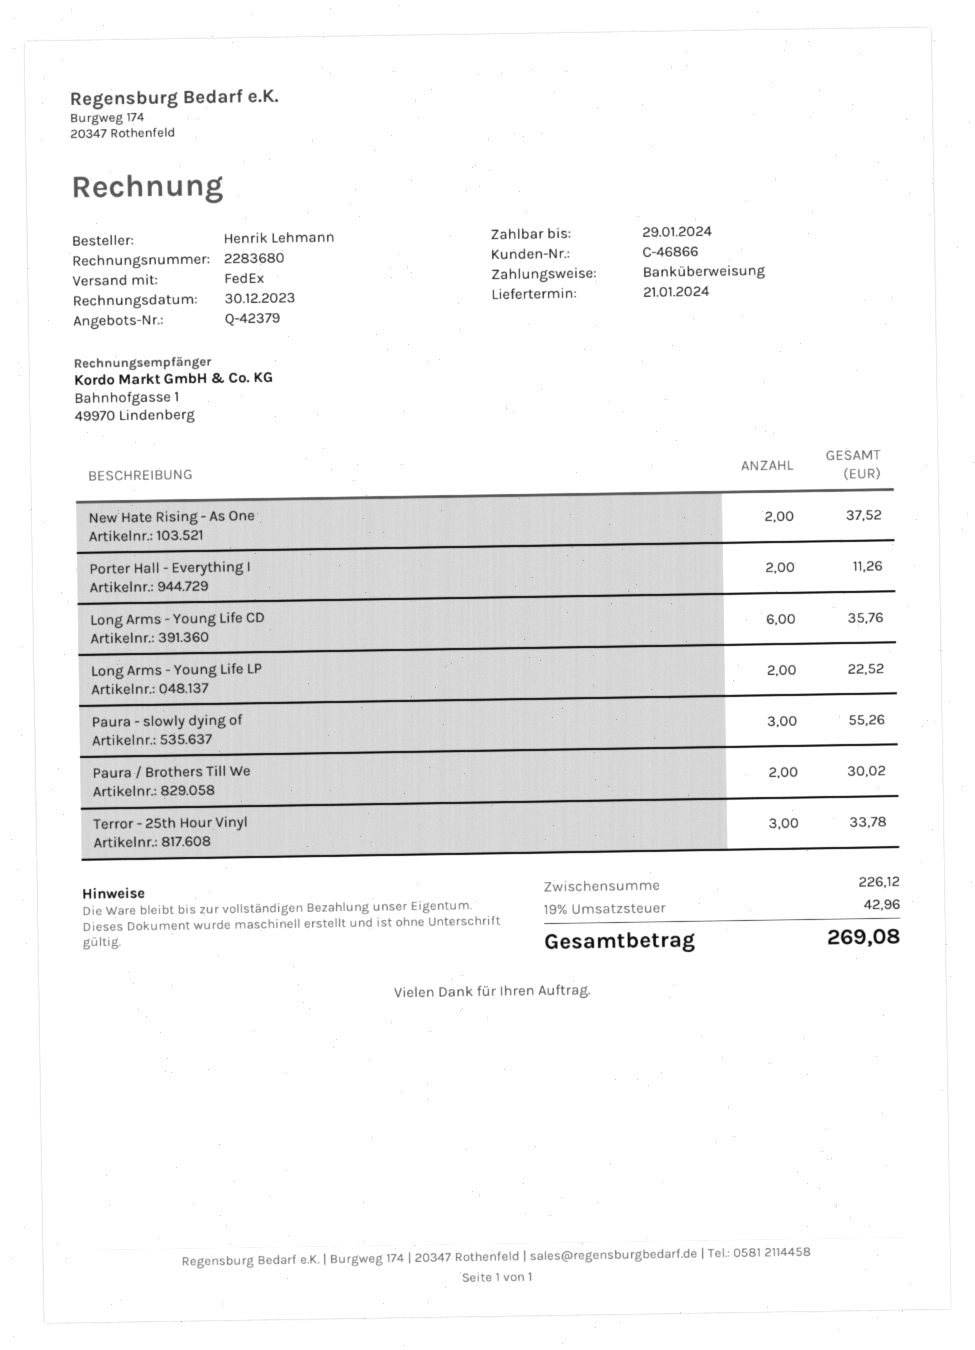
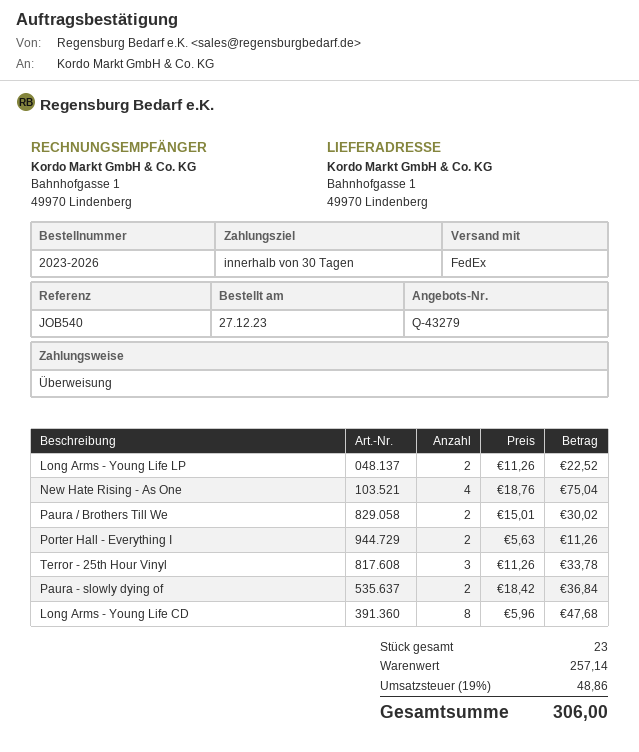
quote number: Q-42379 -> Q-43279
New Hate Rising - As One: 2 for 37.52 -> 4 for 75.04
Long Arms - Young Life CD: 6 for 35.76 -> 8 for 47.68
Paura - slowly dying of: 3 for 55.26 -> 2 for 36.84
subtotal: 226.12 -> 257.14
tax: 19% = 42.96 -> 19% = 48.86
total: 269.08 -> 306.00

